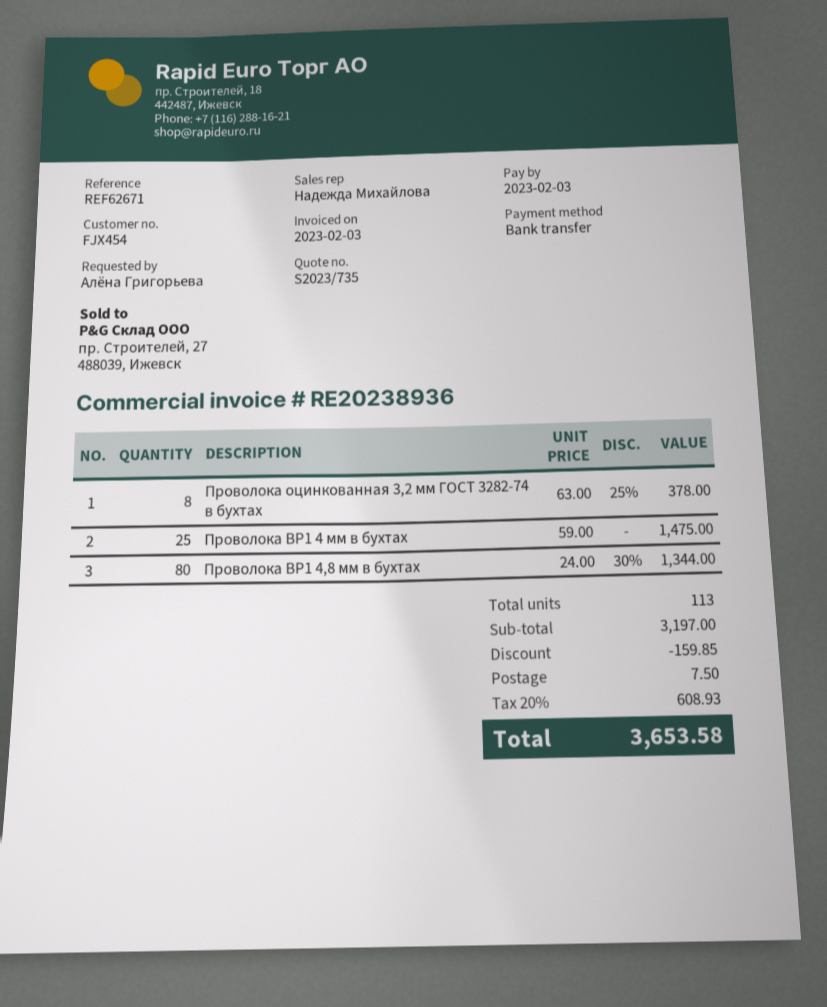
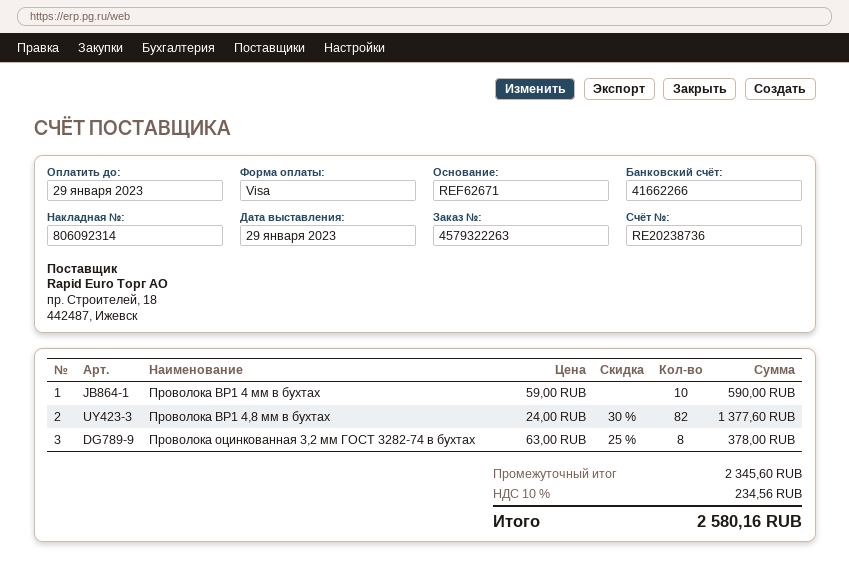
invoice number: RE20238936 -> RE20238736
invoice date: 2023-02-03 -> 2023-01-29
due date: 2023-02-03 -> 2023-01-29
payment method: bank transfer -> Visa
Проволока ВР1 4 мм в бухтах: 25 x 59.00 = 1475.00 -> 10 x 59.00 = 590.00
Проволока ВР1 4,8 мм в бухтах: 80 x 24.00 - 30% = 1344.00 -> 82 x 24.00 - 30% = 1377.60
subtotal: 3197.00 -> 2345.60
discount: 159.85 -> none
shipping: 7.50 -> none
tax: 20% = 608.93 -> 10% = 234.56
total: 3653.58 -> 2580.16

